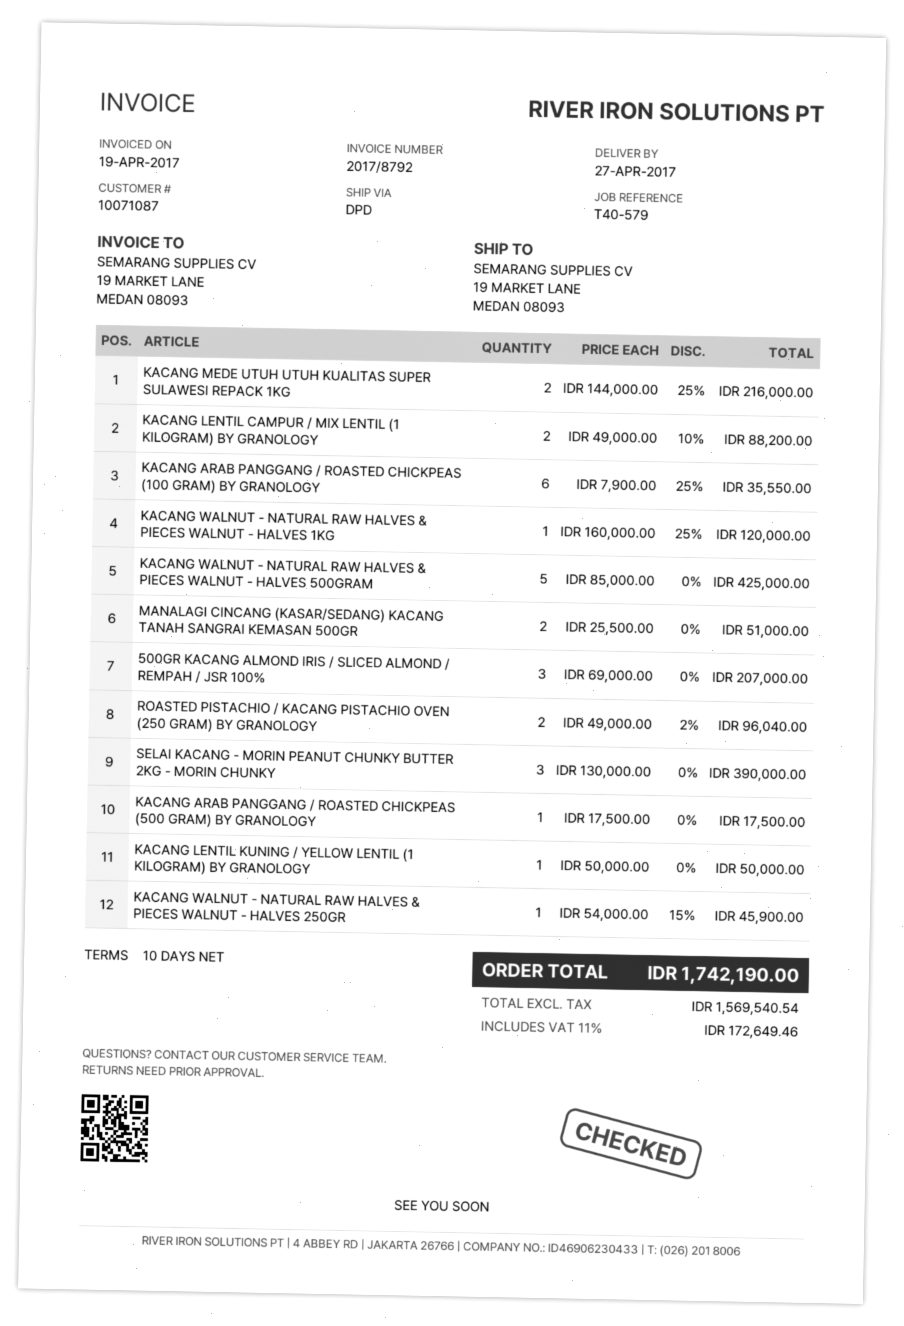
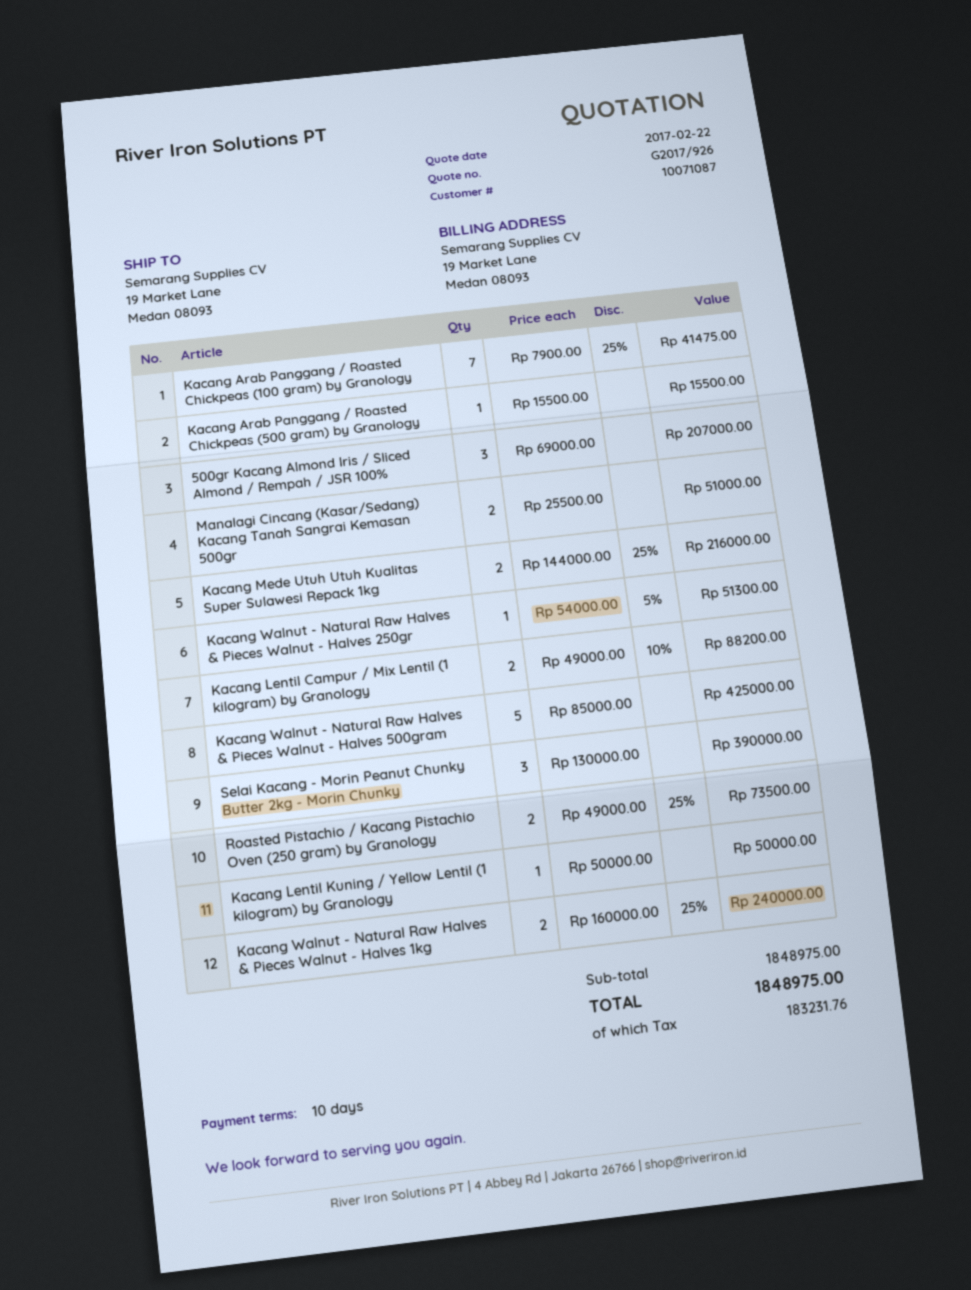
KACANG ARAB PANGGANG / ROASTED CHICKPEAS (100 GRAM) BY GRANOLOGY: 6 x 7900.00 - 25% = 35550.00 -> 7 x 7900.00 - 25% = 41475.00
KACANG WALNUT - NATURAL RAW HALVES & PIECES WALNUT - HALVES 1KG: 1 x 160000.00 - 25% = 120000.00 -> 2 x 160000.00 - 25% = 240000.00
ROASTED PISTACHIO / KACANG PISTACHIO OVEN (250 GRAM) BY GRANOLOGY: 2 x 49000.00 - 2% = 96040.00 -> 2 x 49000.00 - 25% = 73500.00
KACANG ARAB PANGGANG / ROASTED CHICKPEAS (500 GRAM) BY GRANOLOGY: 1 x 17500.00 = 17500.00 -> 1 x 15500.00 = 15500.00
KACANG WALNUT - NATURAL RAW HALVES & PIECES WALNUT - HALVES 250GR: 1 x 54000.00 - 15% = 45900.00 -> 1 x 54000.00 - 5% = 51300.00
tax: 172649.46 -> 183231.76
total: 1742190.00 -> 1848975.00

